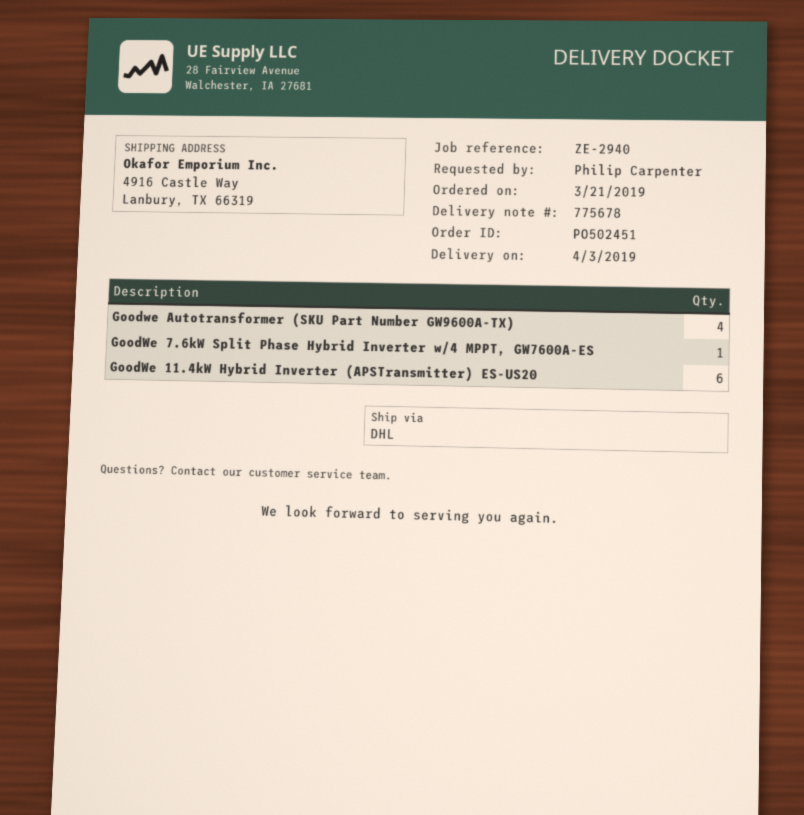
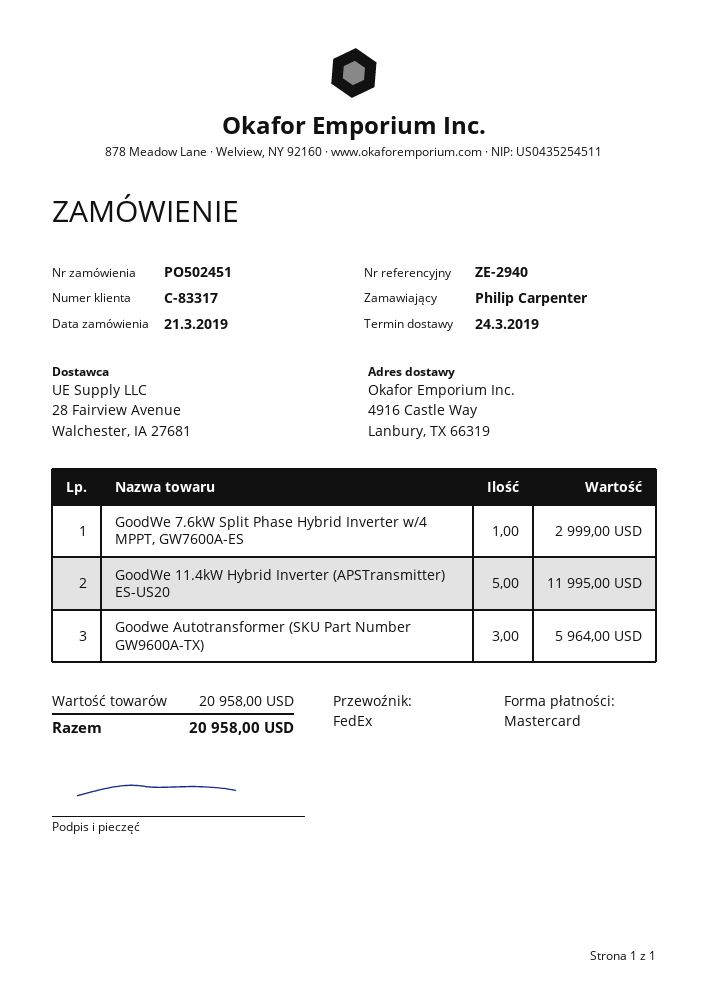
delivery date: 2019-04-03 -> 2019-03-24
shipping method: DHL -> FedEx
Goodwe Autotransformer (SKU Part Number GW9600A-TX): 4 -> 3
GoodWe 11.4kW Hybrid Inverter (APSTransmitter) ES-US20: 6 -> 5

